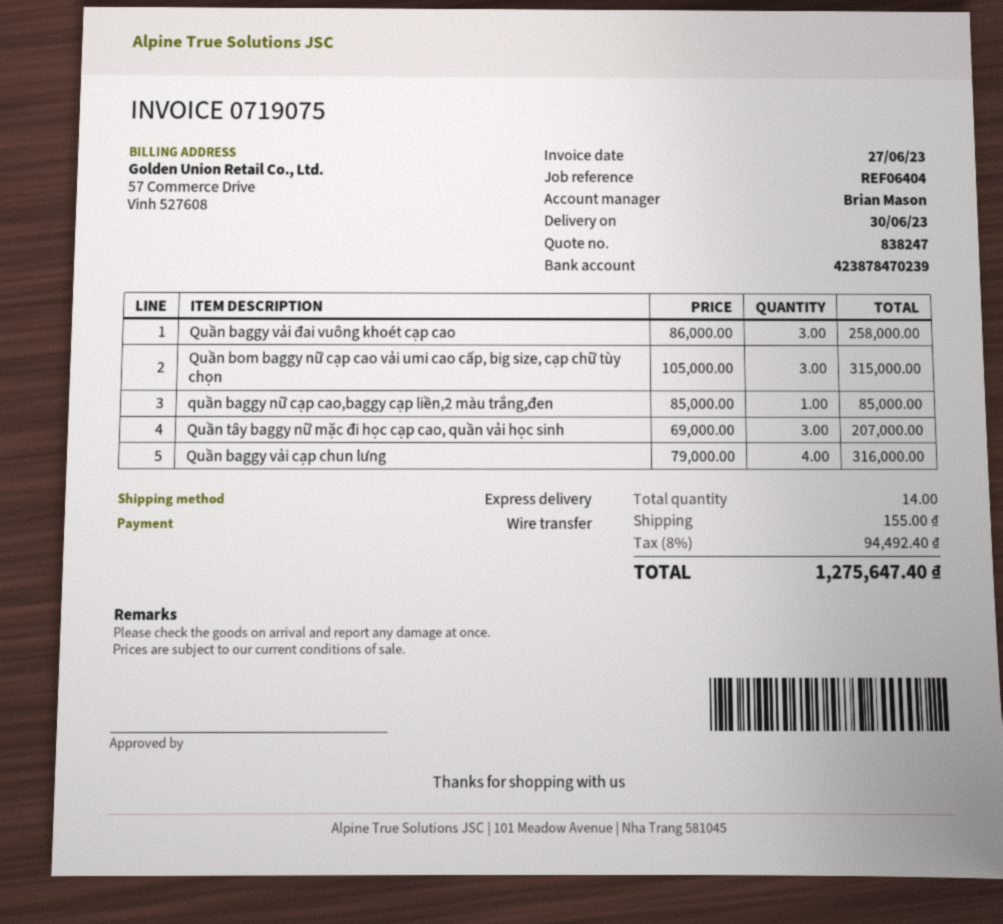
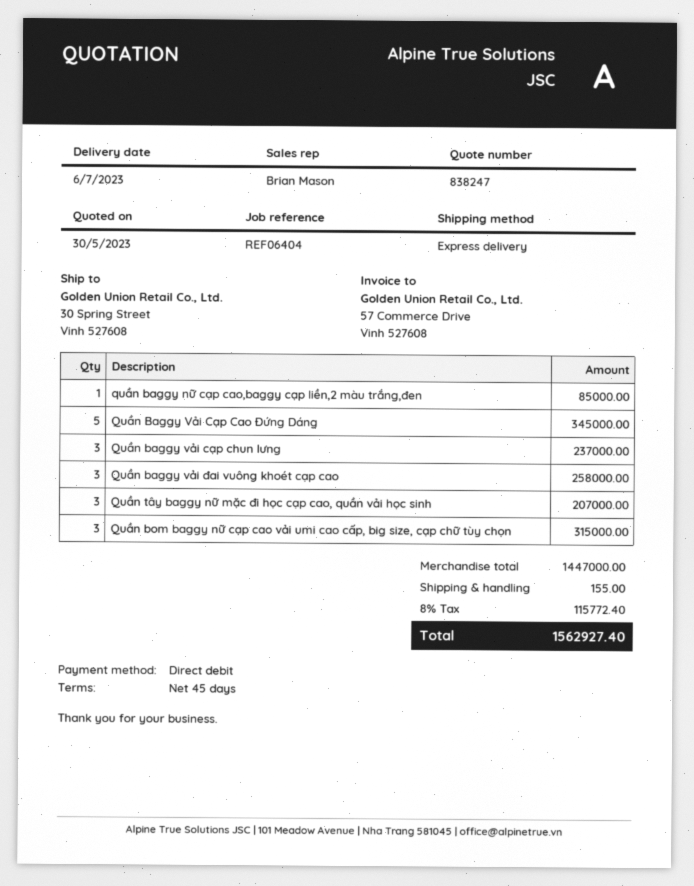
delivery date: 2023-06-30 -> 2023-07-06
payment method: bank transfer -> direct debit
Quần baggy vải cạp chun lưng: 4 for 316000.00 -> 3 for 237000.00
Quần Baggy Vải Cạp Cao Đứng Dáng: none -> 5 for 345000.00
tax: 8% = 94492.40 -> 8% = 115772.40
total: 1275647.40 -> 1562927.40

